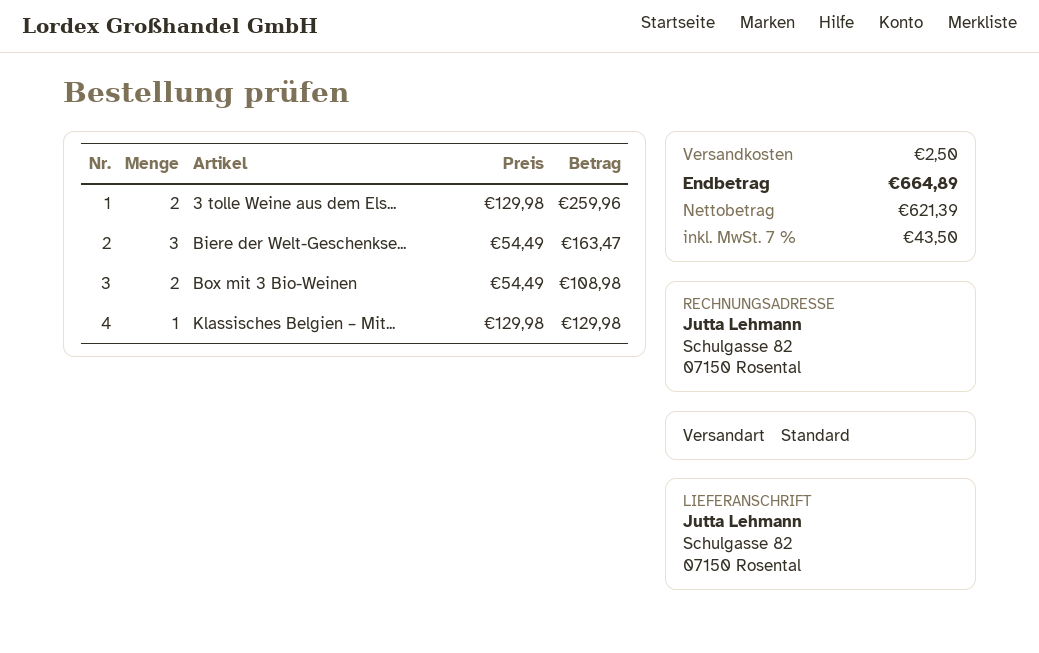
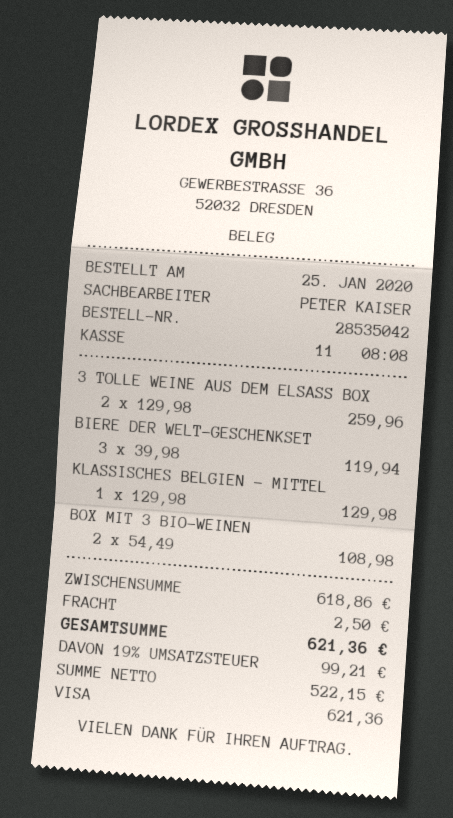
Biere der Welt-Geschenkse...: 3 x 54.49 = 163.47 -> 3 x 39.98 = 119.94
net: 621.39 -> 522.15
tax: 7% = 43.50 -> 19% = 99.21
total: 664.89 -> 621.36

